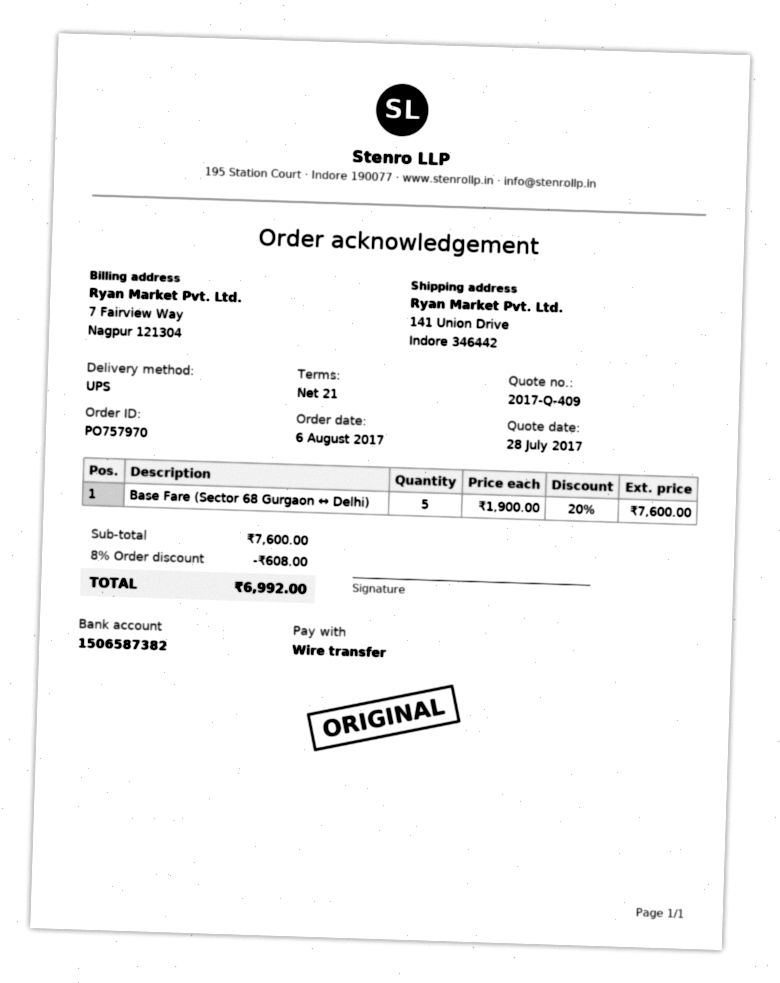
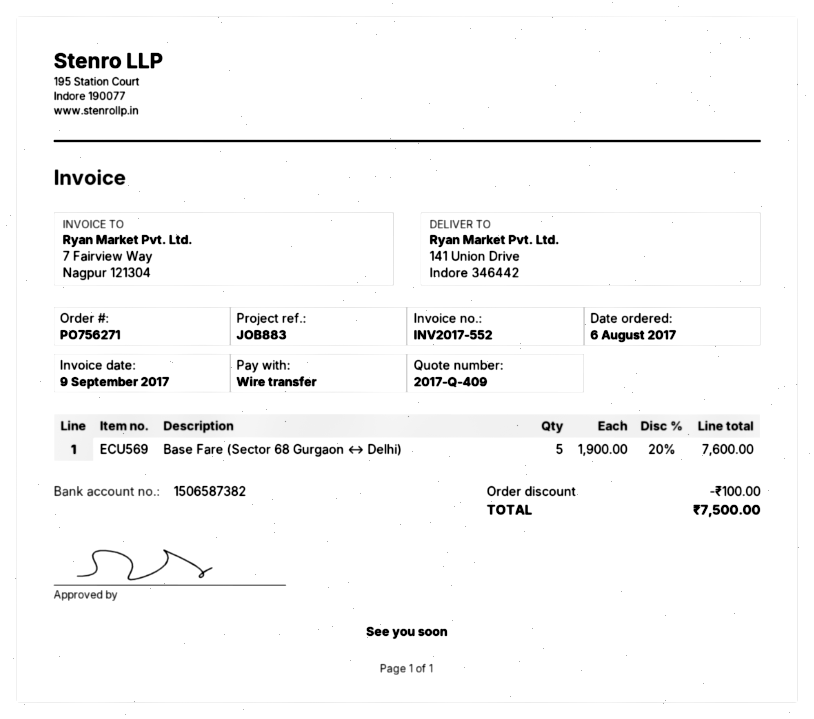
order number: PO757970 -> PO756271
discount: 608.00 -> 100.00
total: 6992.00 -> 7500.00

